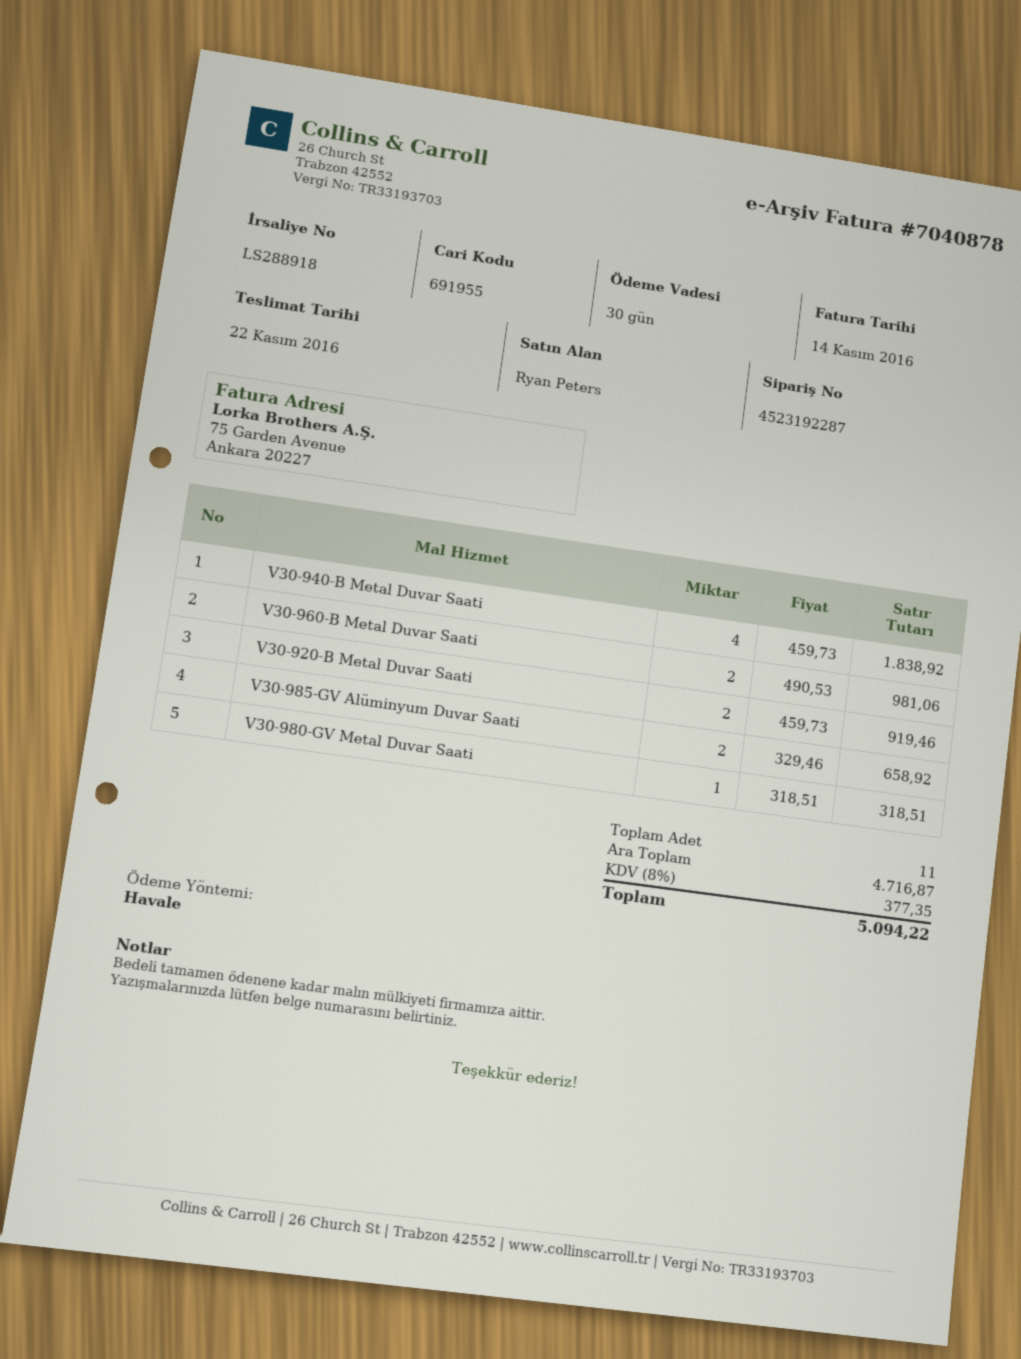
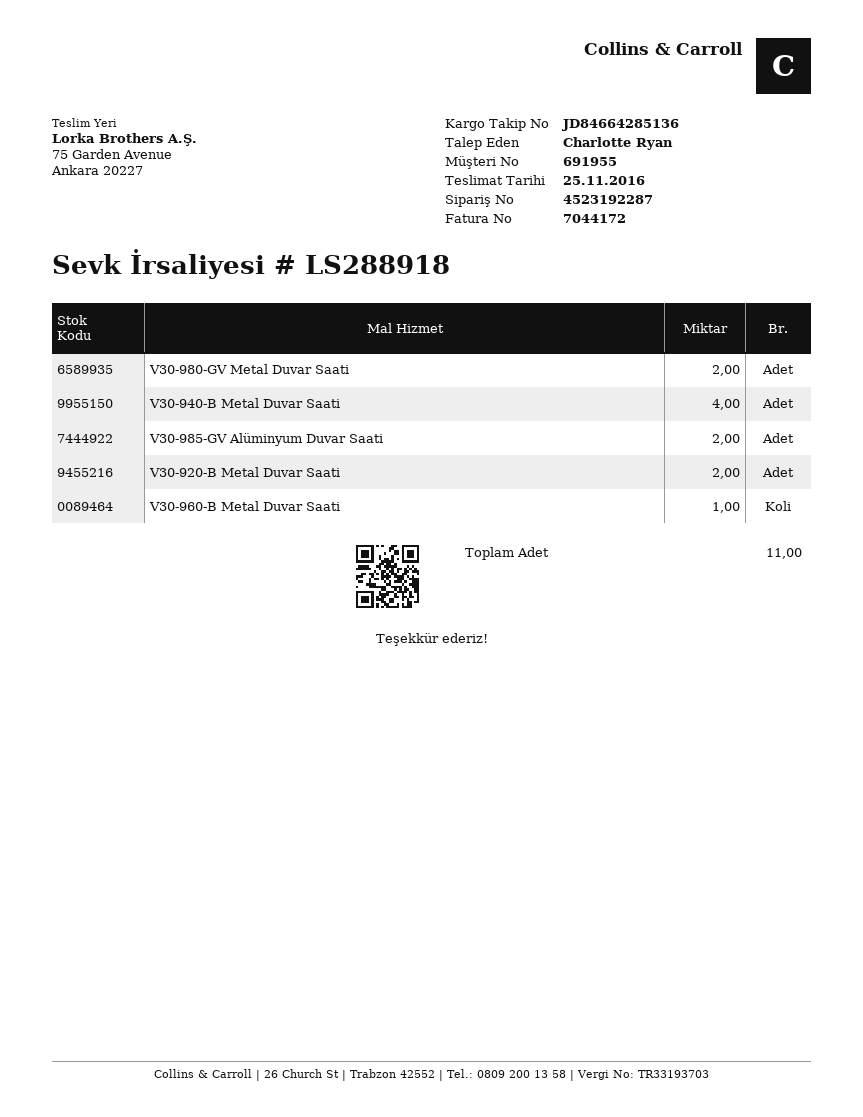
delivery date: 2016-11-22 -> 2016-11-25
invoice number: 7040878 -> 7044172
ordered by: Ryan Peters -> Charlotte Ryan
V30-960-B Metal Duvar Saati: 2 -> 1
V30-980-GV Metal Duvar Saati: 1 -> 2

